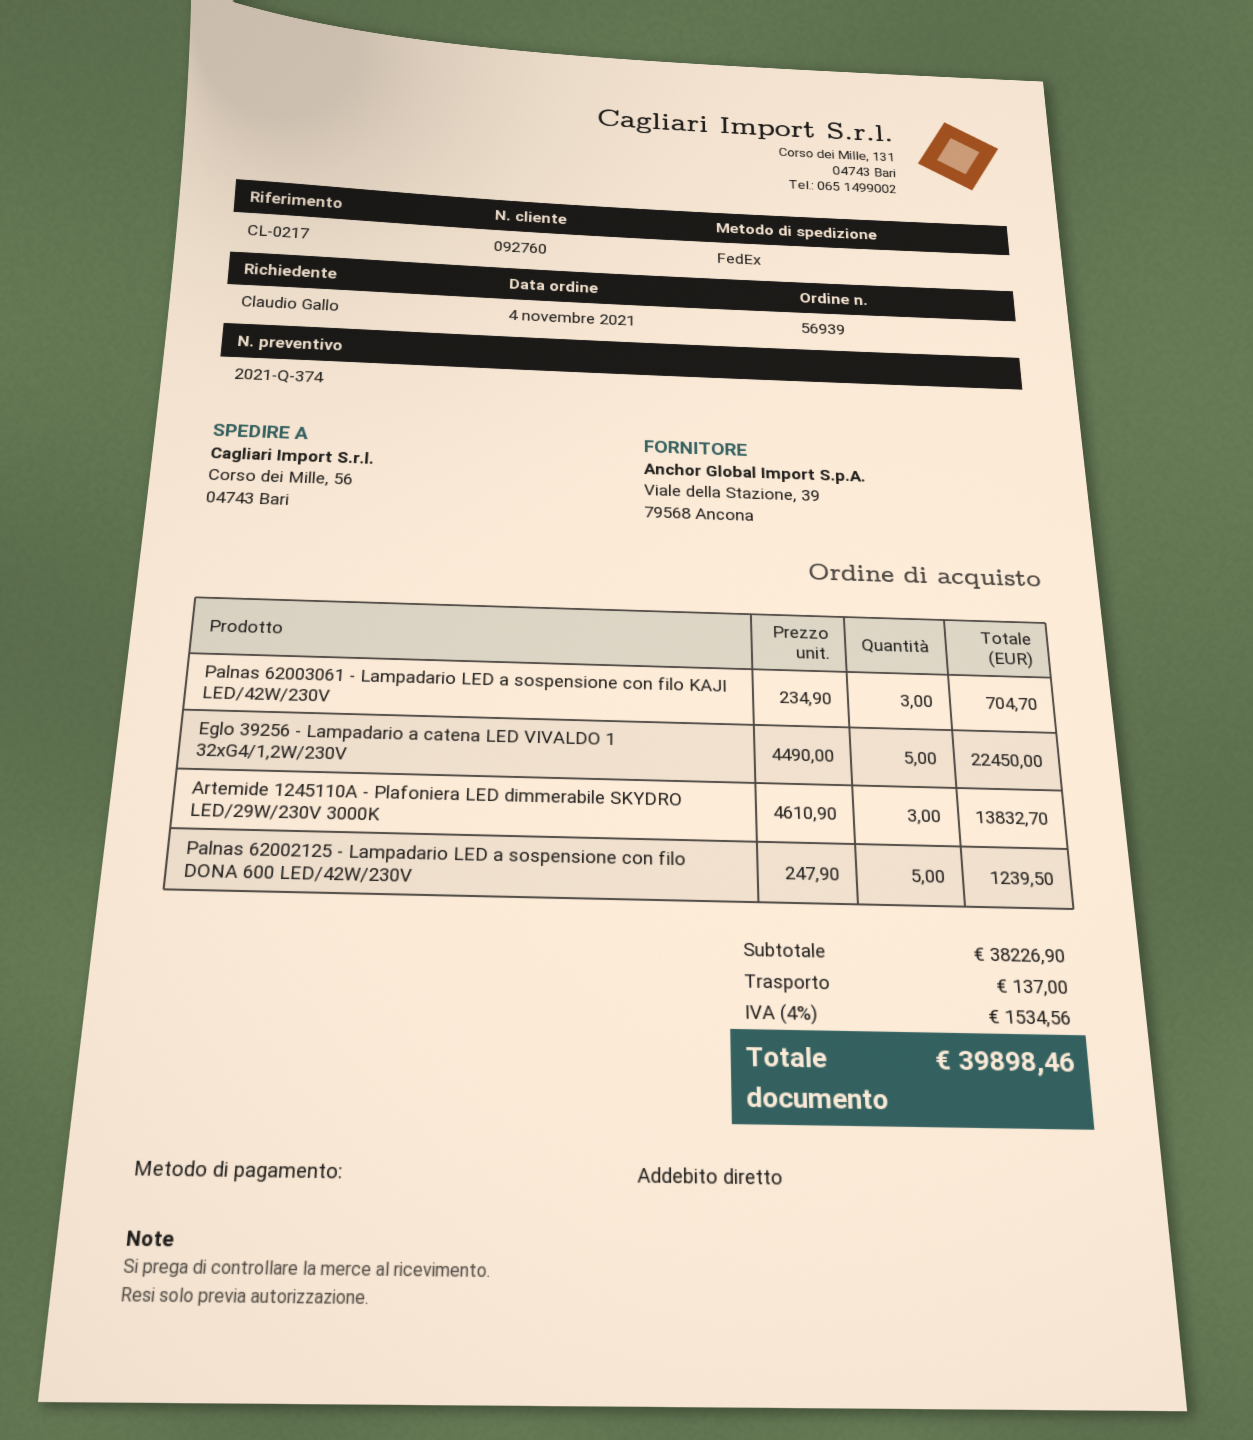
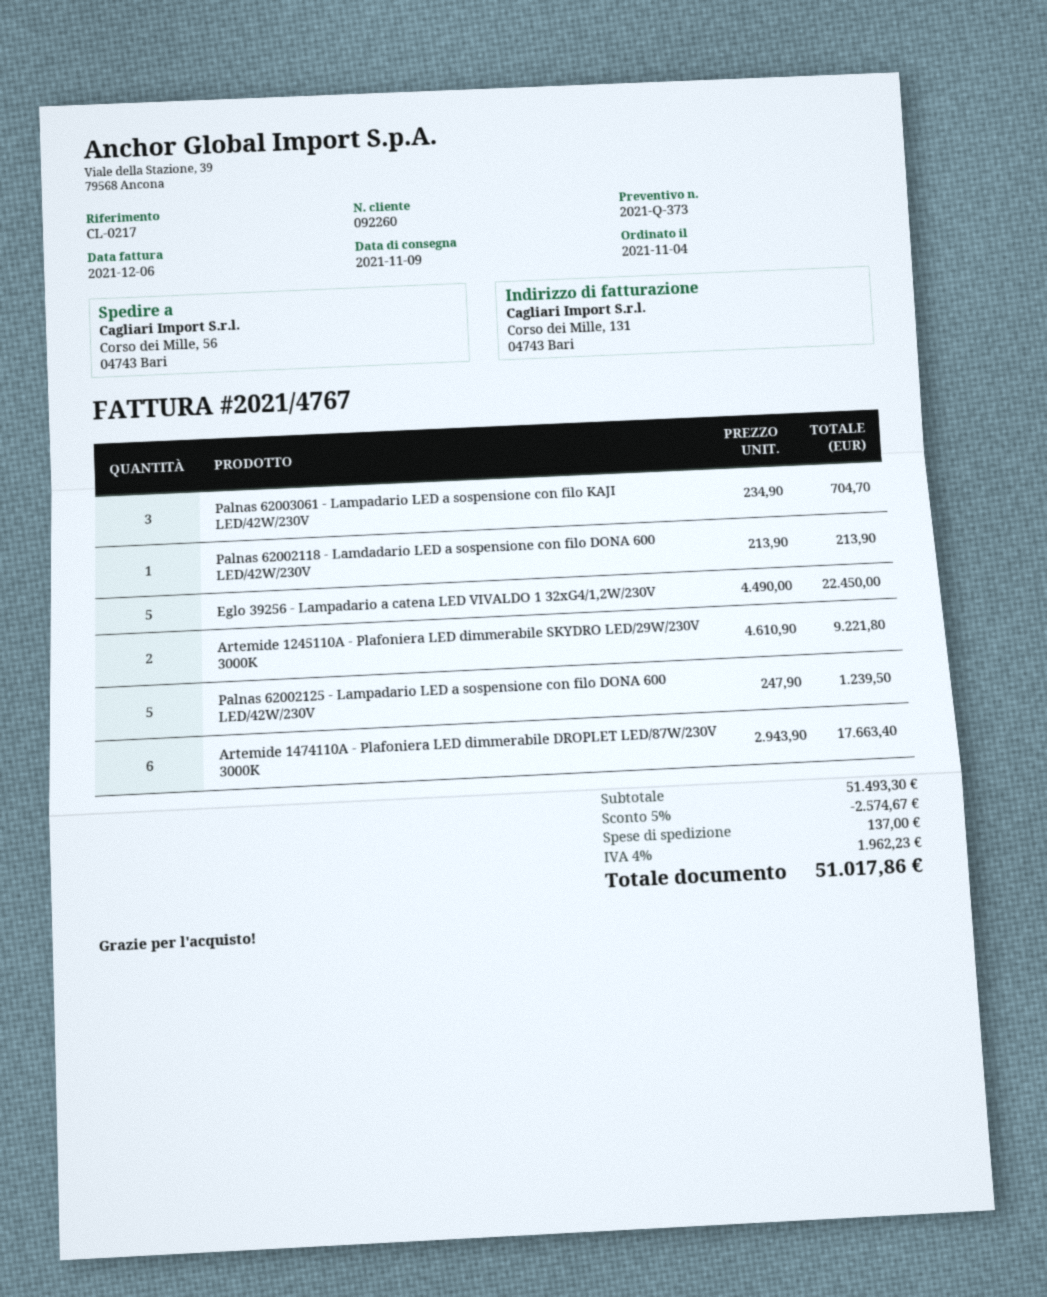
quote number: 2021-Q-374 -> 2021-Q-373
customer number: 092760 -> 092260
Artemide 1245110A - Plafoniera LED dimmerabile SKYDRO LED/29W/230V 3000K: 3 x 4610.90 = 13832.70 -> 2 x 4610.90 = 9221.80
Palnas 62002118 - Lamdadario LED a sospensione con filo DONA 600 LED/42W/230V: none -> 1 x 213.90 = 213.90
Artemide 1474110A - Plafoniera LED dimmerabile DROPLET LED/87W/230V 3000K: none -> 6 x 2943.90 = 17663.40
subtotal: 38226.90 -> 51493.30
discount: none -> 5% = 2574.67
tax: 4% = 1534.56 -> 4% = 1962.23
total: 39898.46 -> 51017.86

